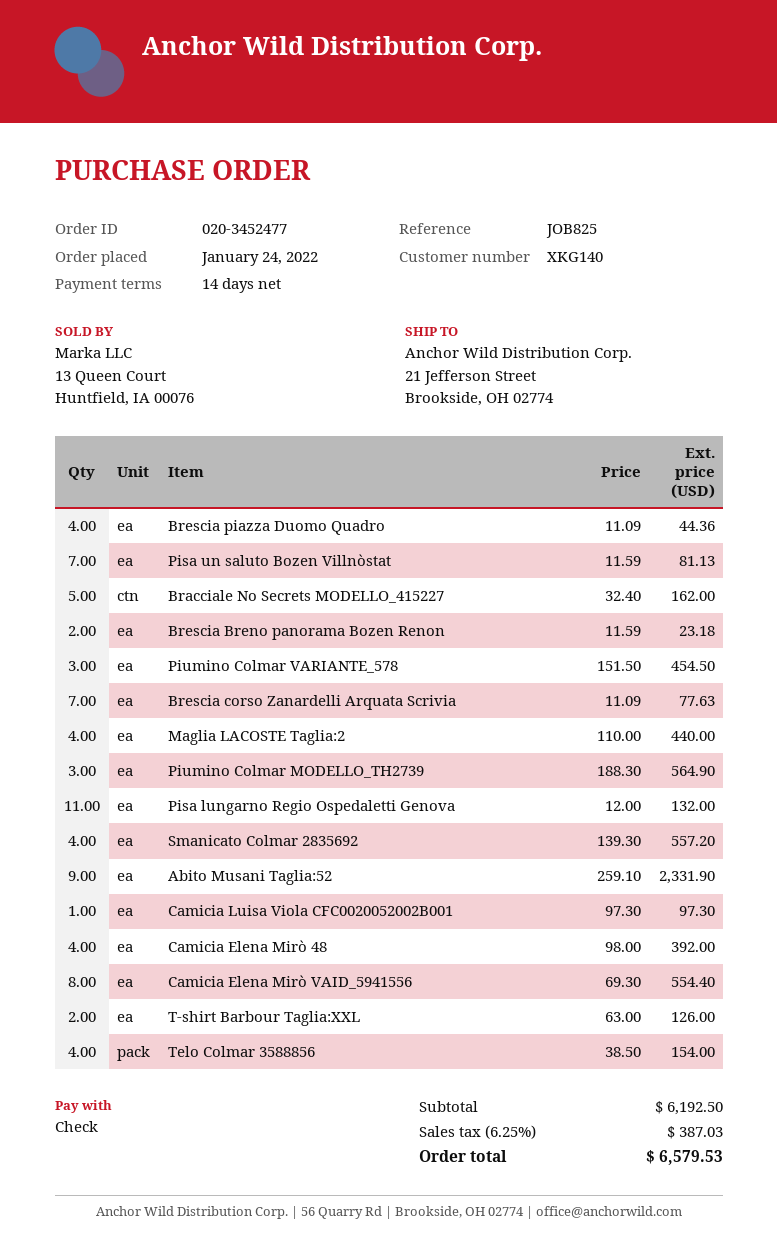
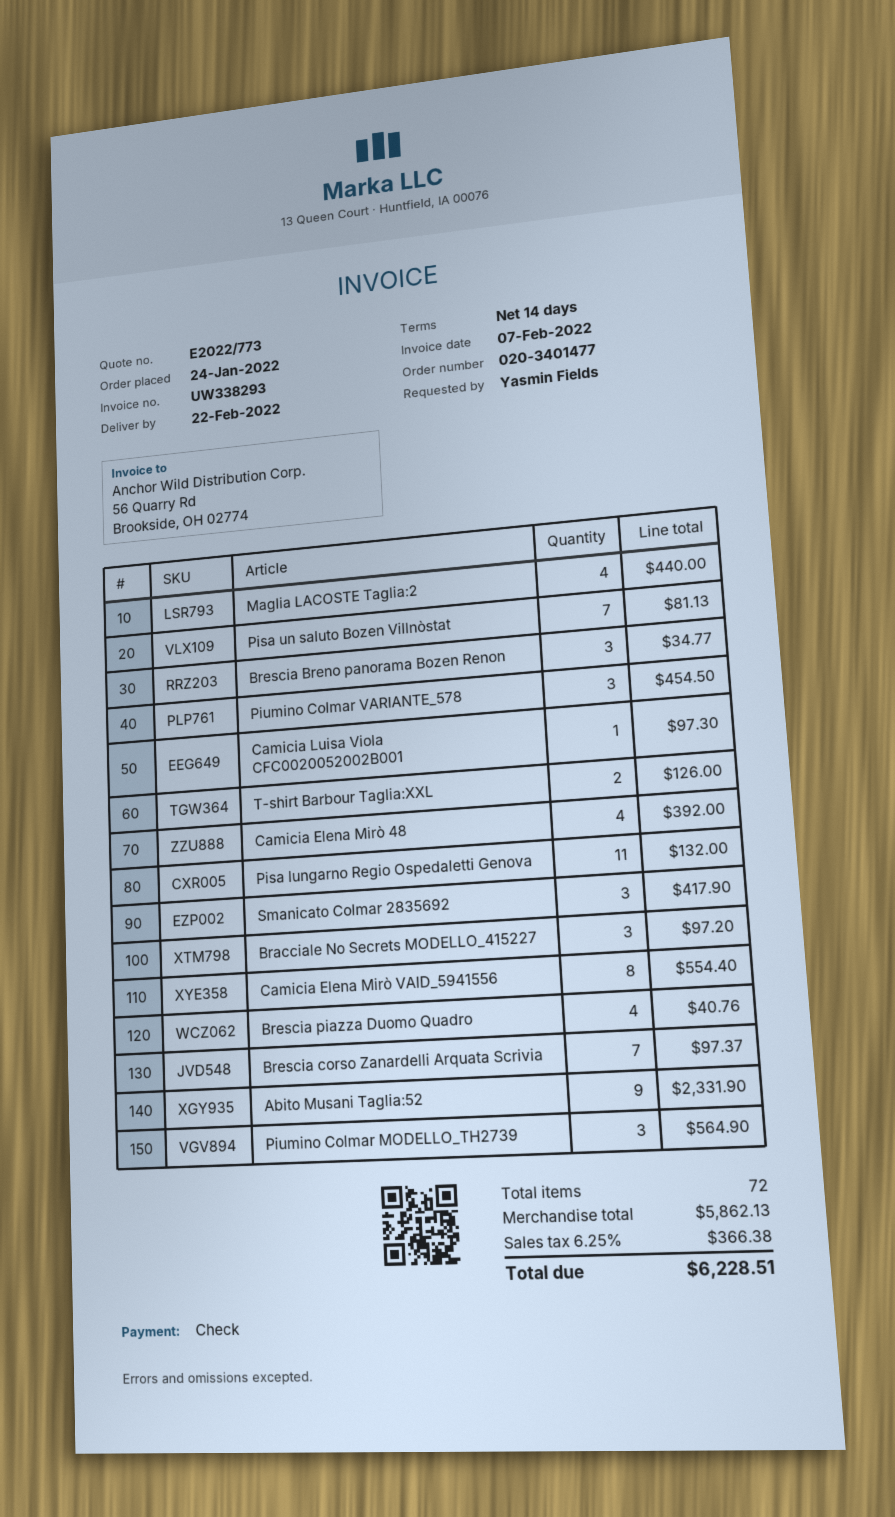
order number: 020-3452477 -> 020-3401477
Brescia piazza Duomo Quadro: 4 for 44.36 -> 4 for 40.76
Bracciale No Secrets MODELLO_415227: 5 for 162.00 -> 3 for 97.20
Brescia Breno panorama Bozen Renon: 2 for 23.18 -> 3 for 34.77
Brescia corso Zanardelli Arquata Scrivia: 7 for 77.63 -> 7 for 97.37
Smanicato Colmar 2835692: 4 for 557.20 -> 3 for 417.90
Telo Colmar 3588856: 4 for 154.00 -> none
subtotal: 6192.50 -> 5862.13
tax: 6.25% = 387.03 -> 6.25% = 366.38
total: 6579.53 -> 6228.51

